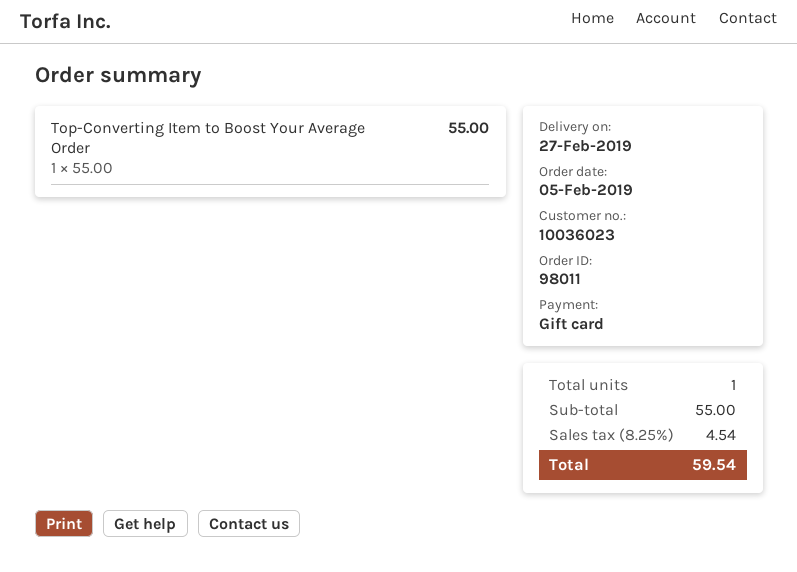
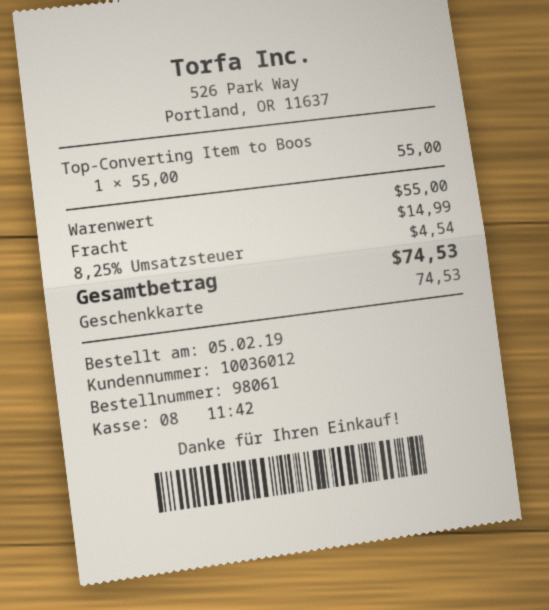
order number: 98011 -> 98061
customer number: 10036023 -> 10036012
shipping: none -> 14.99
total: 59.54 -> 74.53

